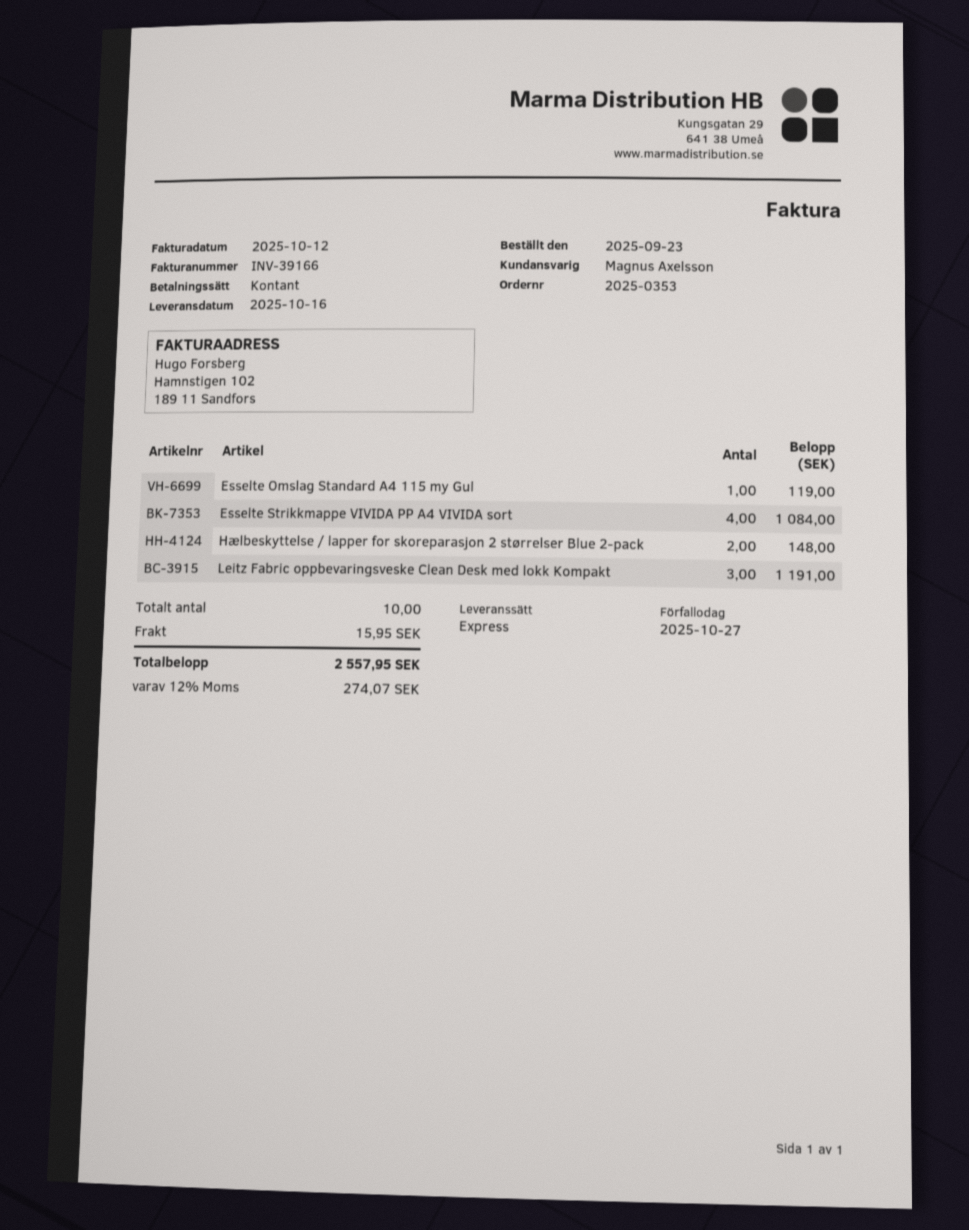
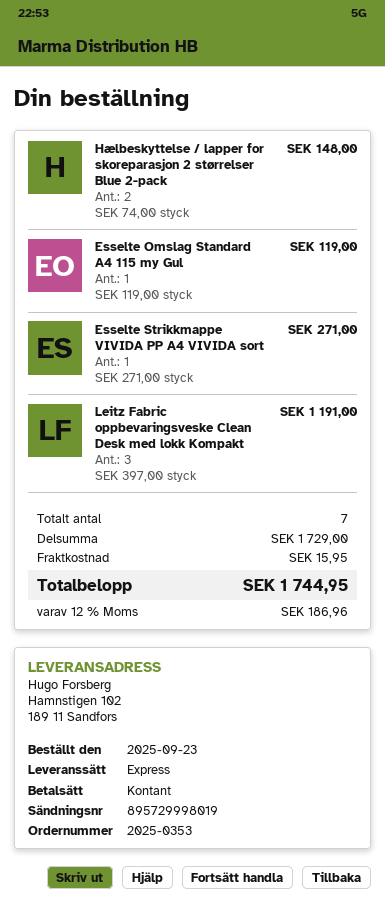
Esselte Strikkmappe VIVIDA PP A4 VIVIDA sort: 4 for 1084.00 -> 1 for 271.00
total quantity: 10 -> 7
tax: 12% = 274.07 -> 12% = 186.96
total: 2557.95 -> 1744.95

